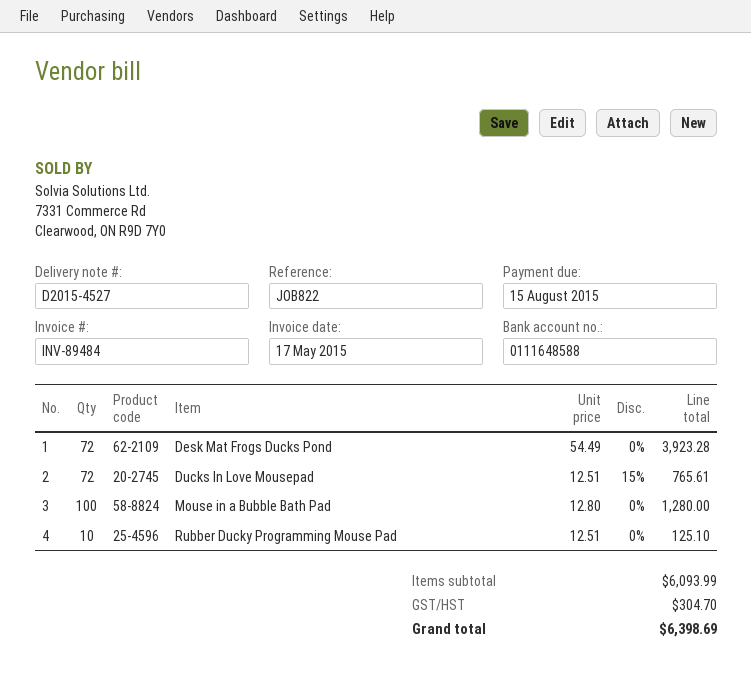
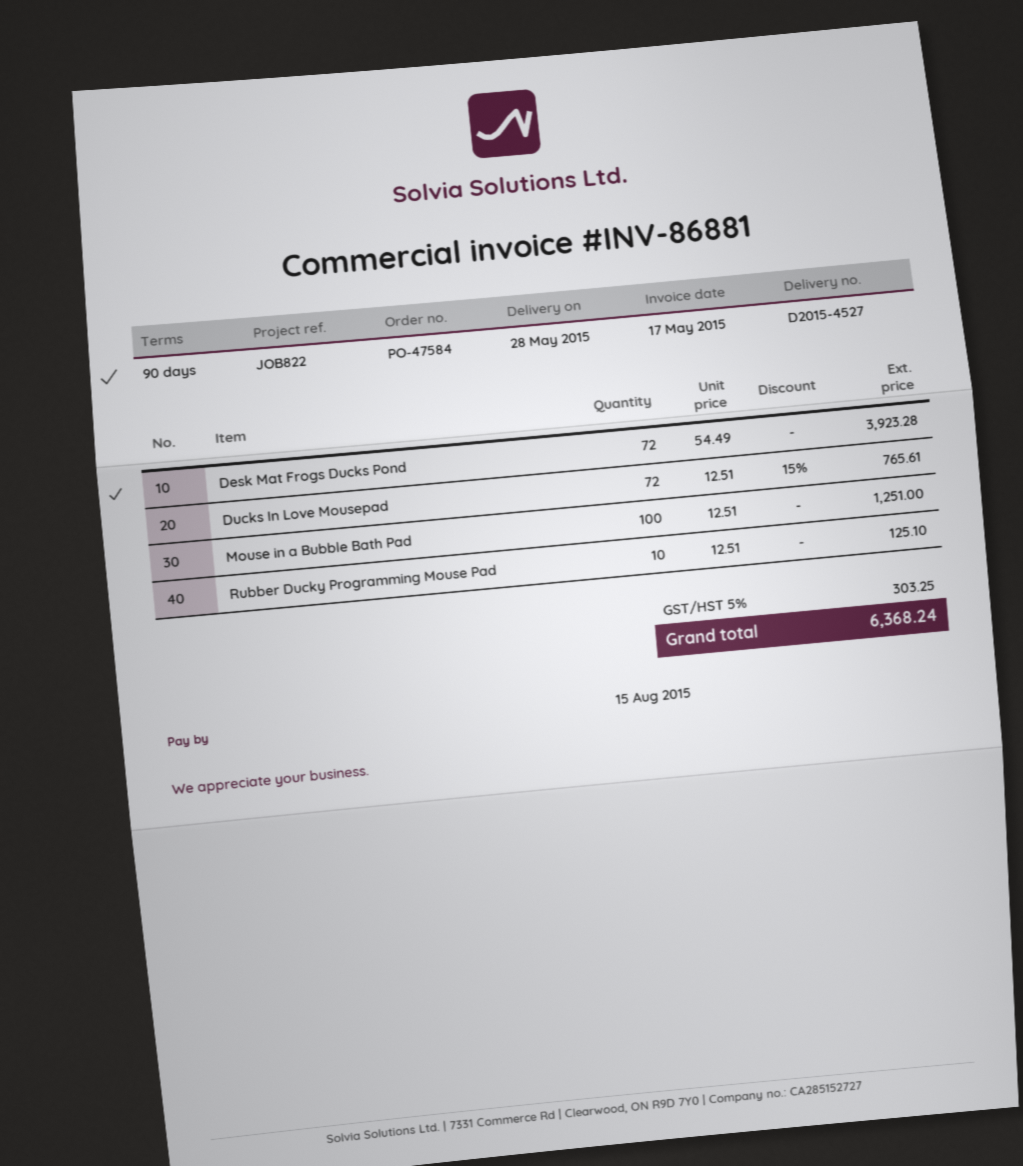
invoice number: INV-89484 -> INV-86881
Mouse in a Bubble Bath Pad: 100 x 12.80 = 1280.00 -> 100 x 12.51 = 1251.00
tax: 304.70 -> 303.25
total: 6398.69 -> 6368.24

